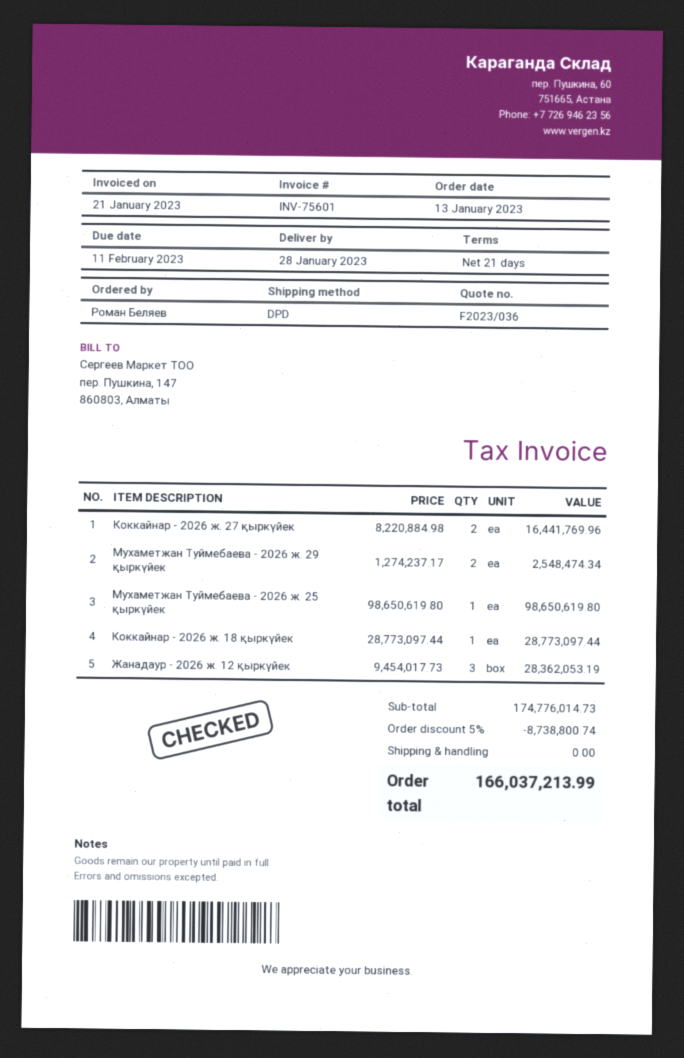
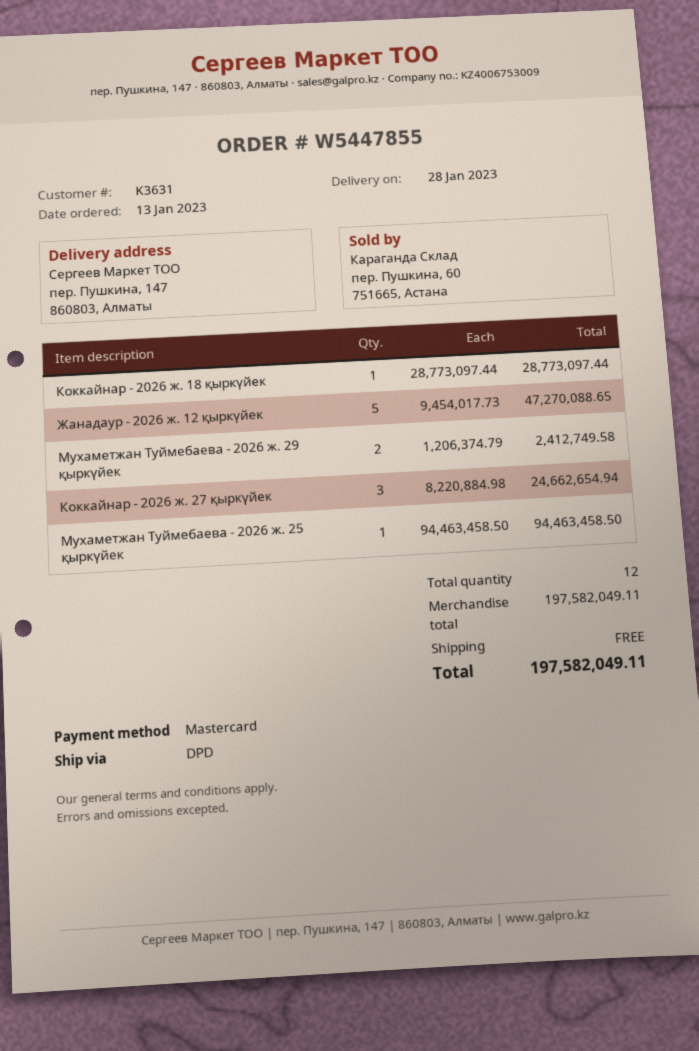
Коккайнар - 2026 ж. 27 қыркүйек: 2 x 8220884.98 = 16441769.96 -> 3 x 8220884.98 = 24662654.94
Мухаметжан Туймебаева - 2026 ж. 29 қыркүйек: 2 x 1274237.17 = 2548474.34 -> 2 x 1206374.79 = 2412749.58
Мухаметжан Туймебаева - 2026 ж. 25 қыркүйек: 1 x 98650619.80 = 98650619.80 -> 1 x 94463458.50 = 94463458.50
Жанадаур - 2026 ж. 12 қыркүйек: 3 x 9454017.73 = 28362053.19 -> 5 x 9454017.73 = 47270088.65
subtotal: 174776014.73 -> 197582049.11
discount: 5% = 8738800.74 -> none
total: 166037213.99 -> 197582049.11

